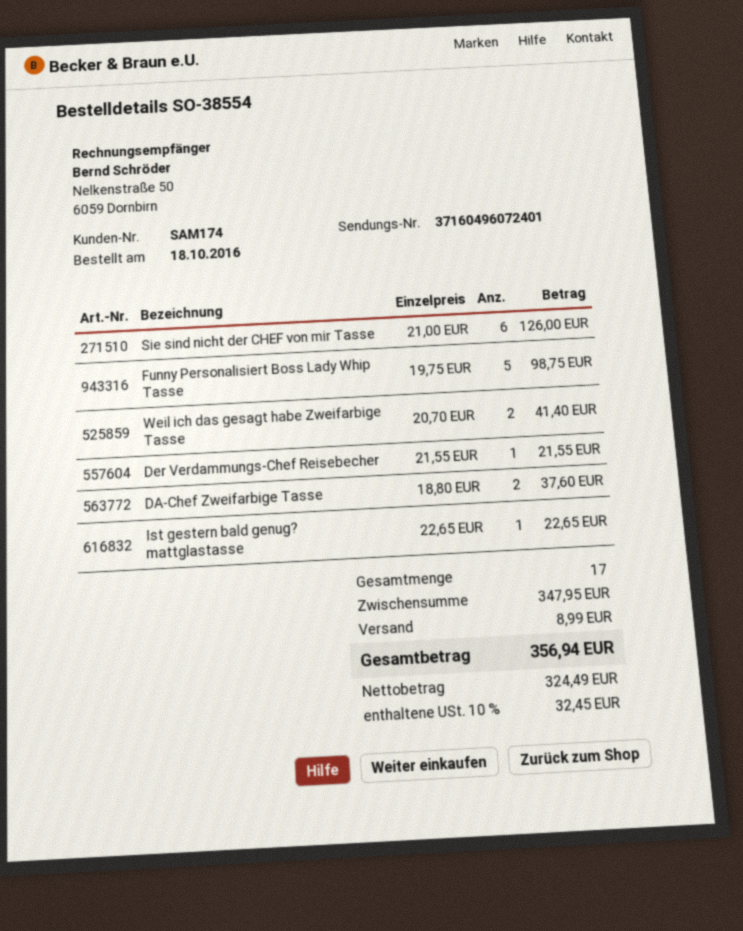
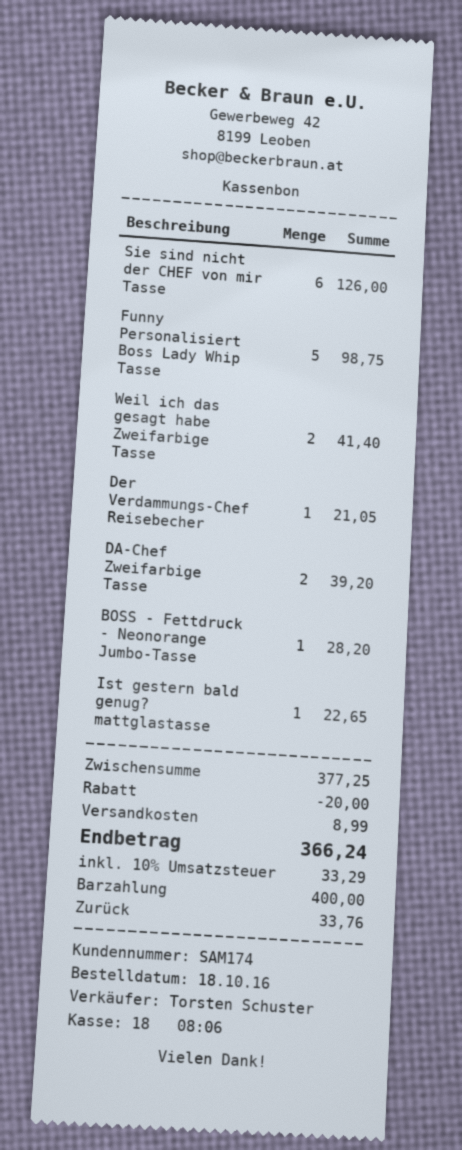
Der Verdammungs-Chef Reisebecher: 1 for 21.55 -> 1 for 21.05
DA-Chef Zweifarbige Tasse: 2 for 37.60 -> 2 for 39.20
BOSS - Fettdruck - Neonorange Jumbo-Tasse: none -> 1 for 28.20
subtotal: 347.95 -> 377.25
discount: none -> 20.00
tax: 10% = 32.45 -> 10% = 33.29
total: 356.94 -> 366.24

